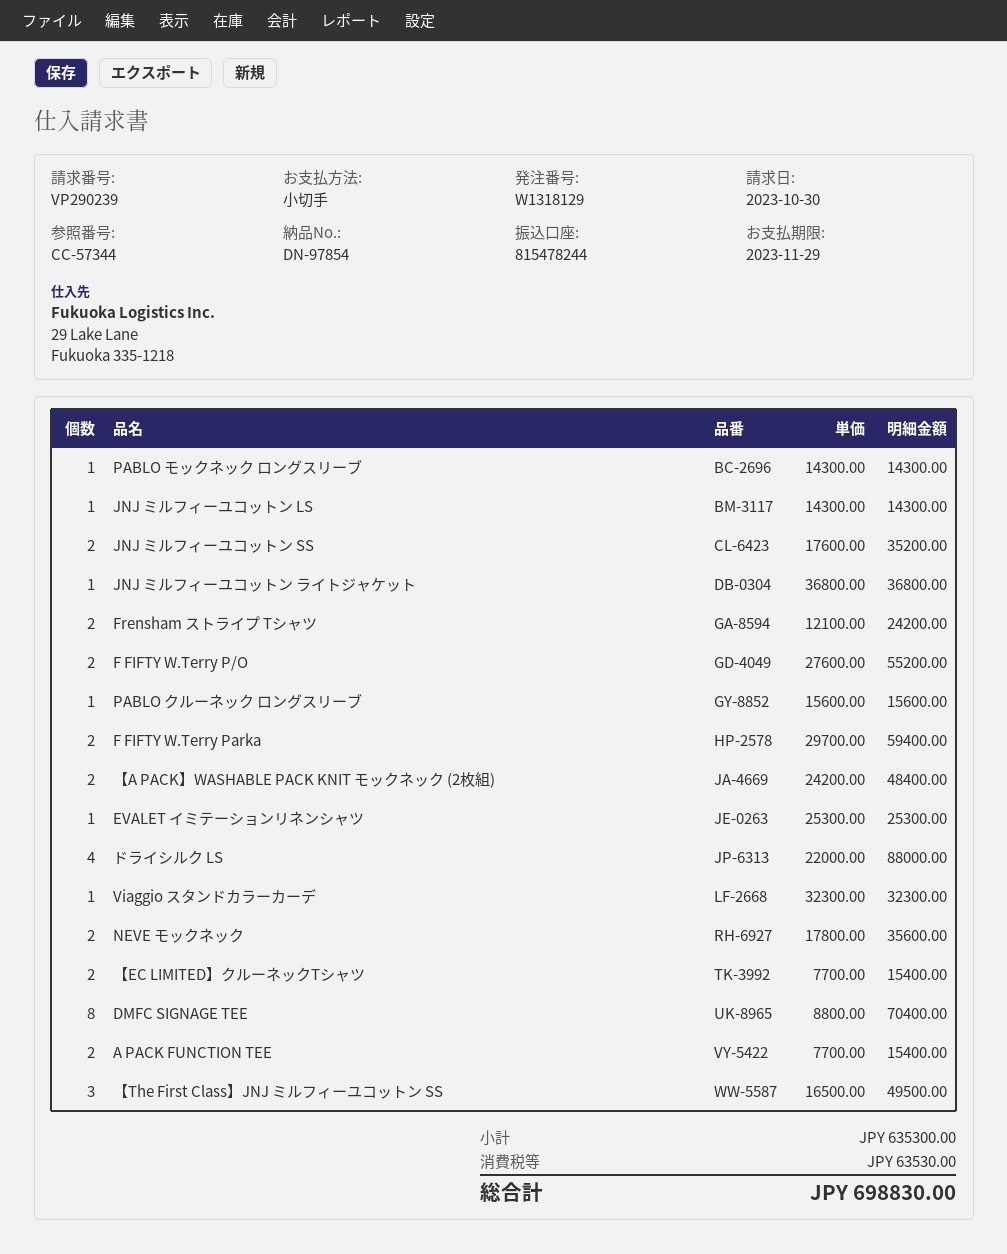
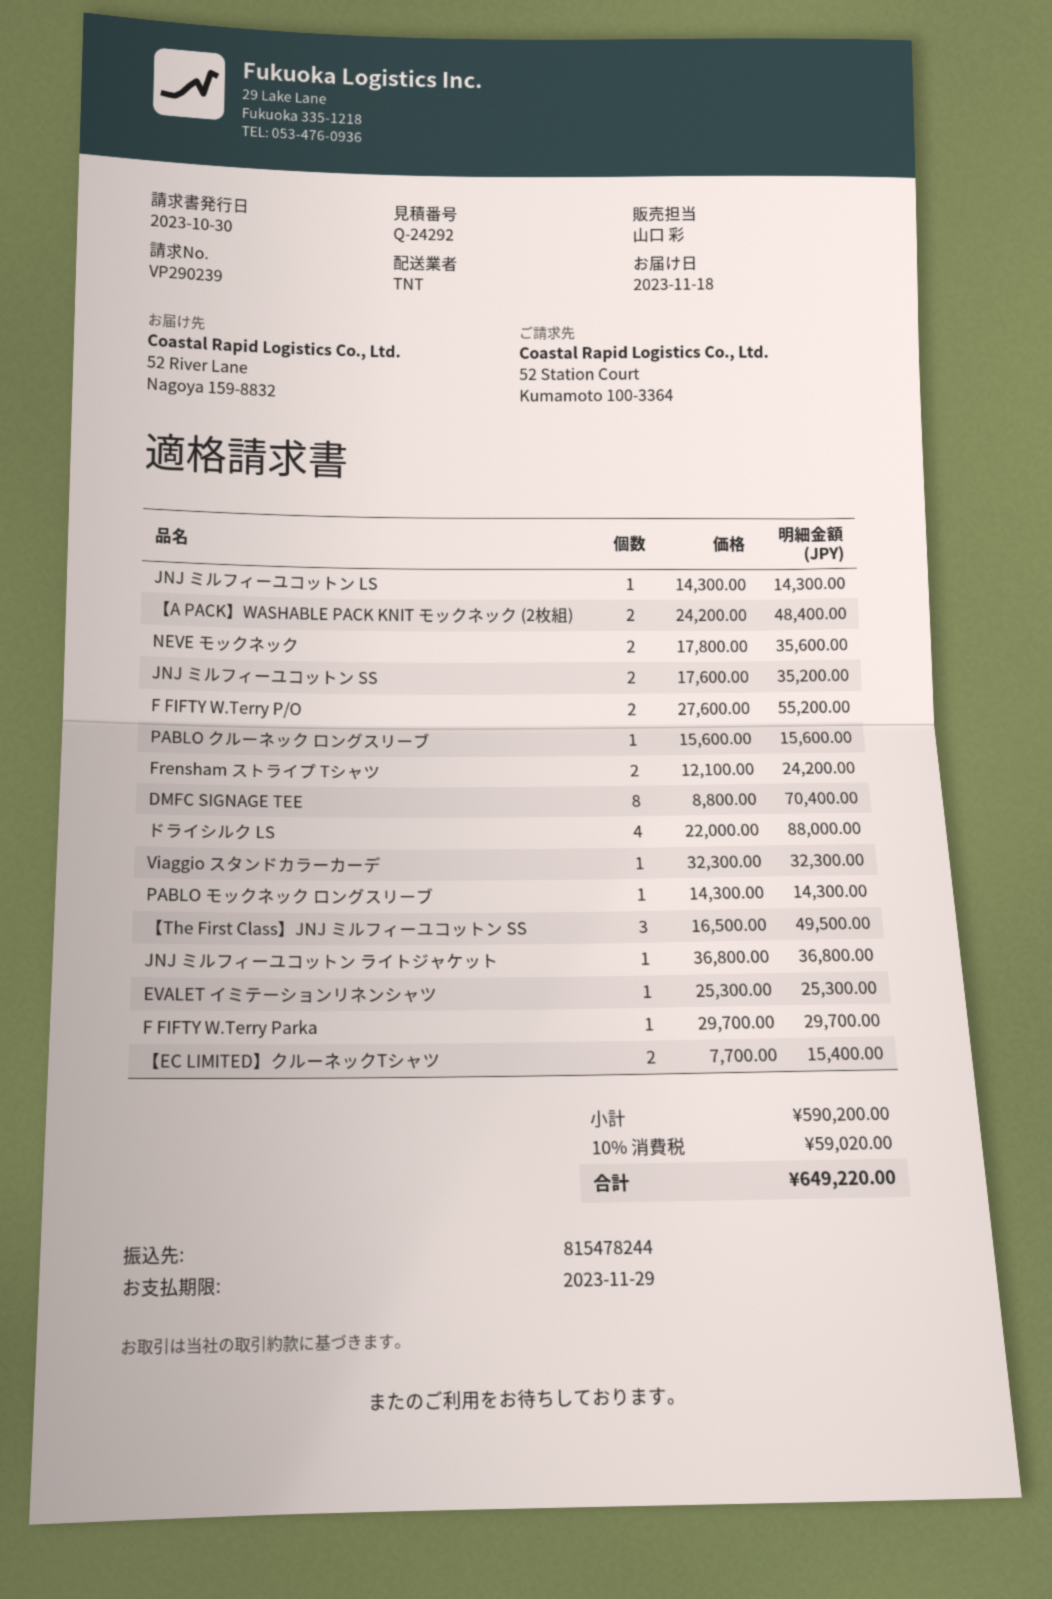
F FIFTY W.Terry Parka: 2 x 29700.00 = 59400.00 -> 1 x 29700.00 = 29700.00
A PACK FUNCTION TEE: 2 x 7700.00 = 15400.00 -> none
subtotal: 635300.00 -> 590200.00
tax: 63530.00 -> 59020.00
total: 698830.00 -> 649220.00

